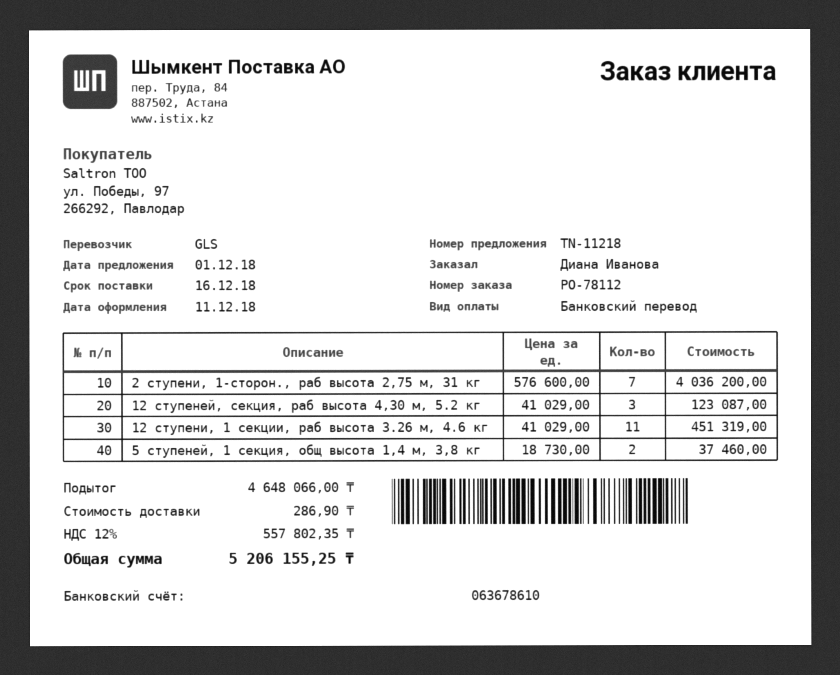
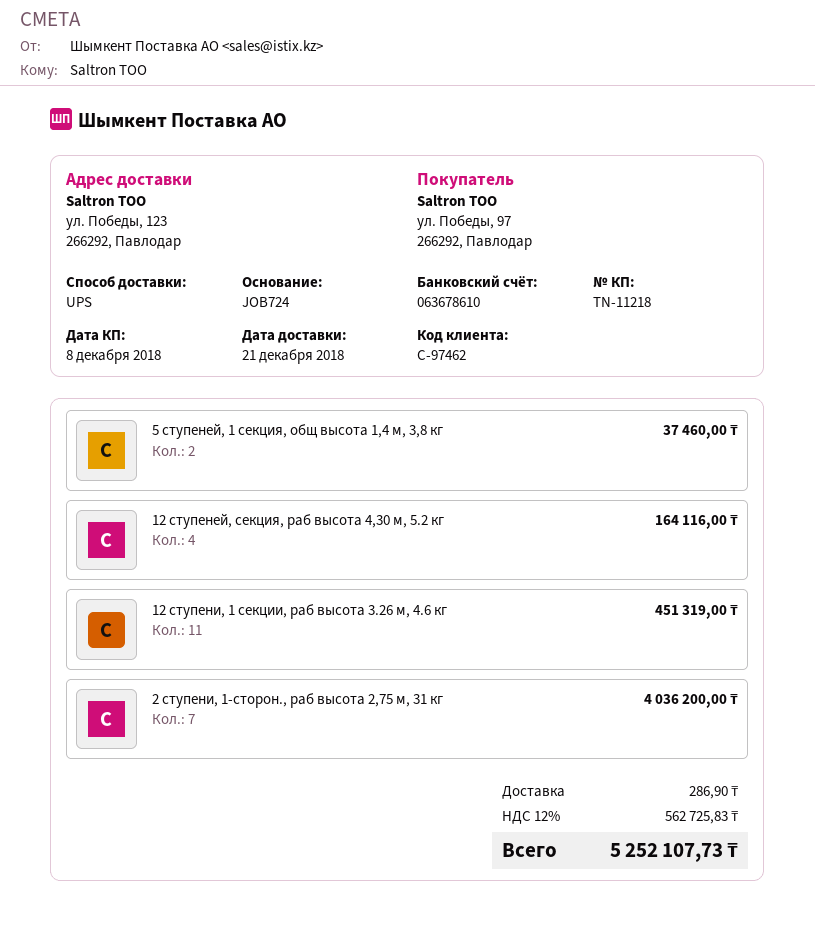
quote date: 2018-12-01 -> 2018-12-08
delivery date: 2018-12-16 -> 2018-12-21
shipping method: GLS -> UPS
12 ступеней, секция, раб высота 4,30 м, 5.2 кг: 3 for 123087.00 -> 4 for 164116.00
tax: 12% = 557802.35 -> 12% = 562725.83
total: 5206155.25 -> 5252107.73

